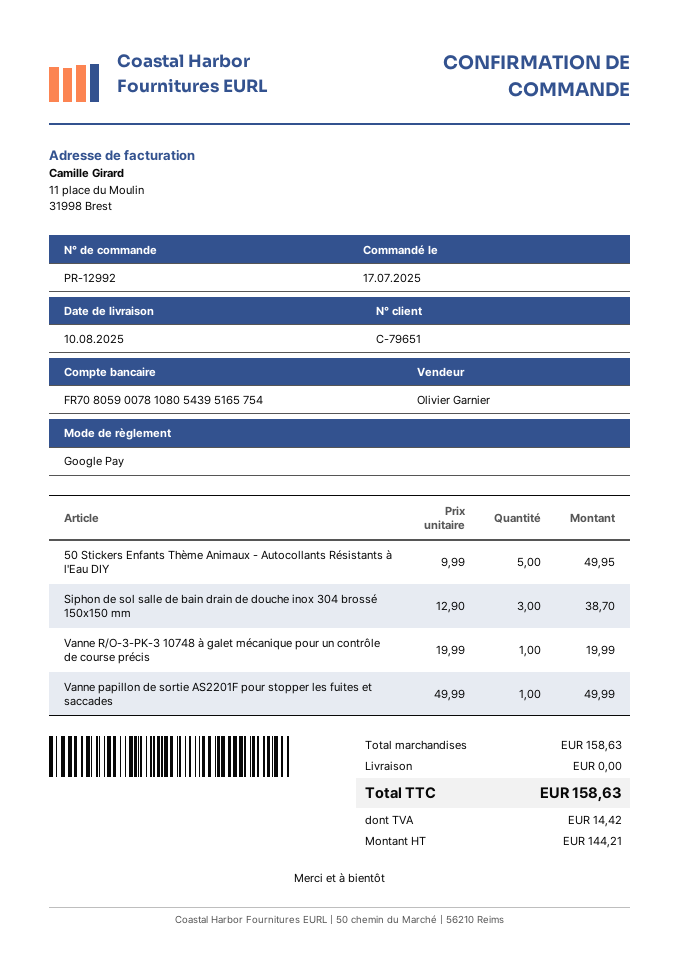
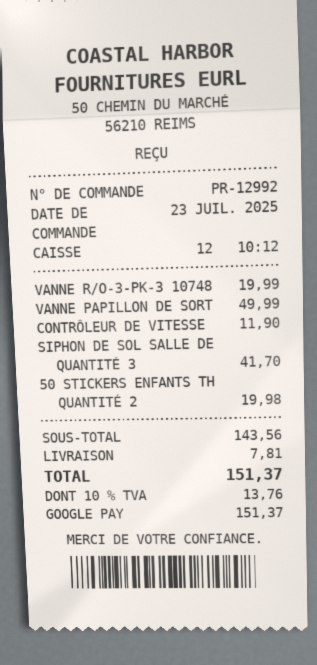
order date: 2025-07-17 -> 2025-07-23
50 Stickers Enfants Thème Animaux - Autocollants Résistants à l'Eau DIY: 5 for 49.95 -> 2 for 19.98
Siphon de sol salle de bain drain de douche inox 304 brossé 150x150 mm: 3 for 38.70 -> 3 for 41.70
CONTRÔLEUR DE VITESSE: none -> 1 for 11.90
subtotal: 158.63 -> 143.56
shipping: 0.00 -> 7.81
tax: 14.42 -> 13.76
total: 158.63 -> 151.37

